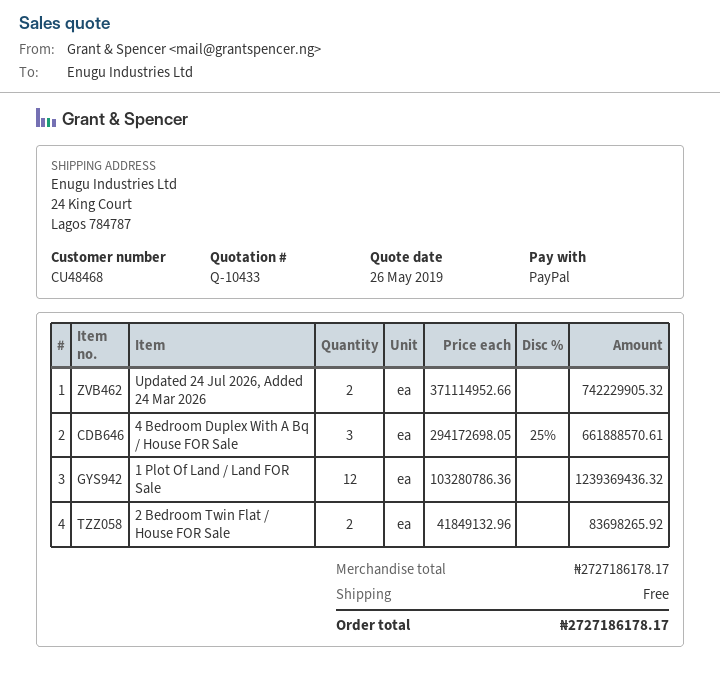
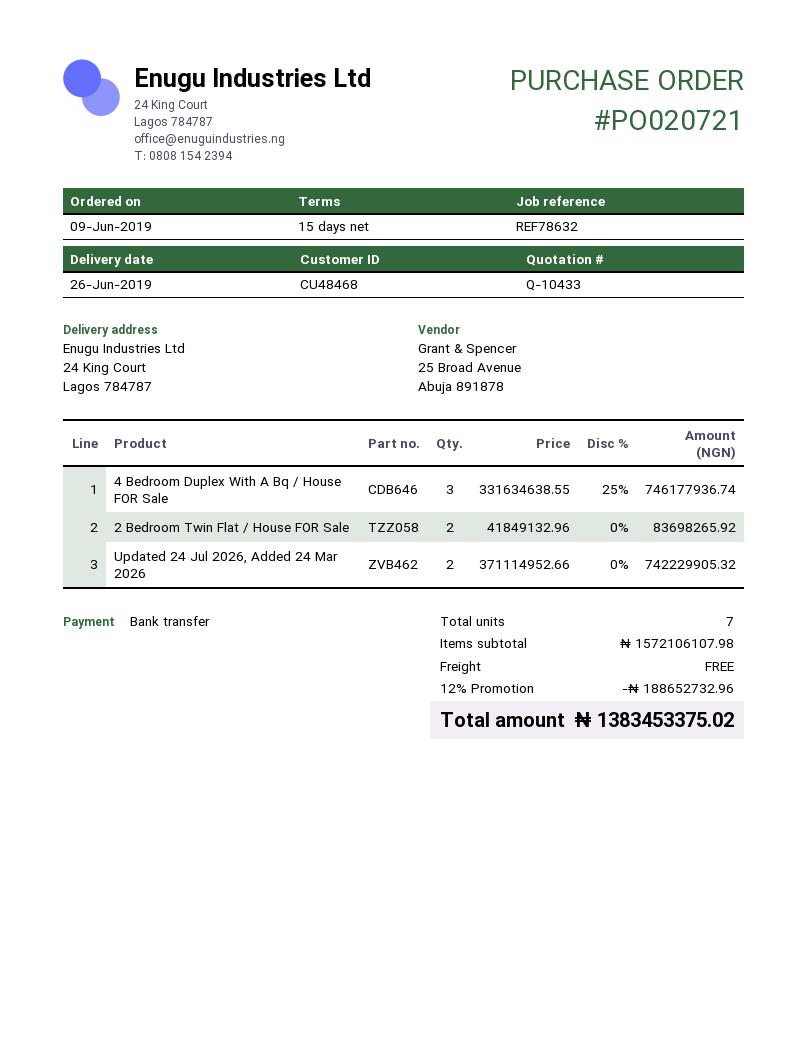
payment method: PayPal -> bank transfer
4 Bedroom Duplex With A Bq / House FOR Sale: 3 x 294172698.05 - 25% = 661888570.61 -> 3 x 331634638.55 - 25% = 746177936.74
1 Plot Of Land / Land FOR Sale: 12 x 103280786.36 = 1239369436.32 -> none
subtotal: 2727186178.17 -> 1572106107.98
discount: none -> 12% = 188652732.96
total: 2727186178.17 -> 1383453375.02

